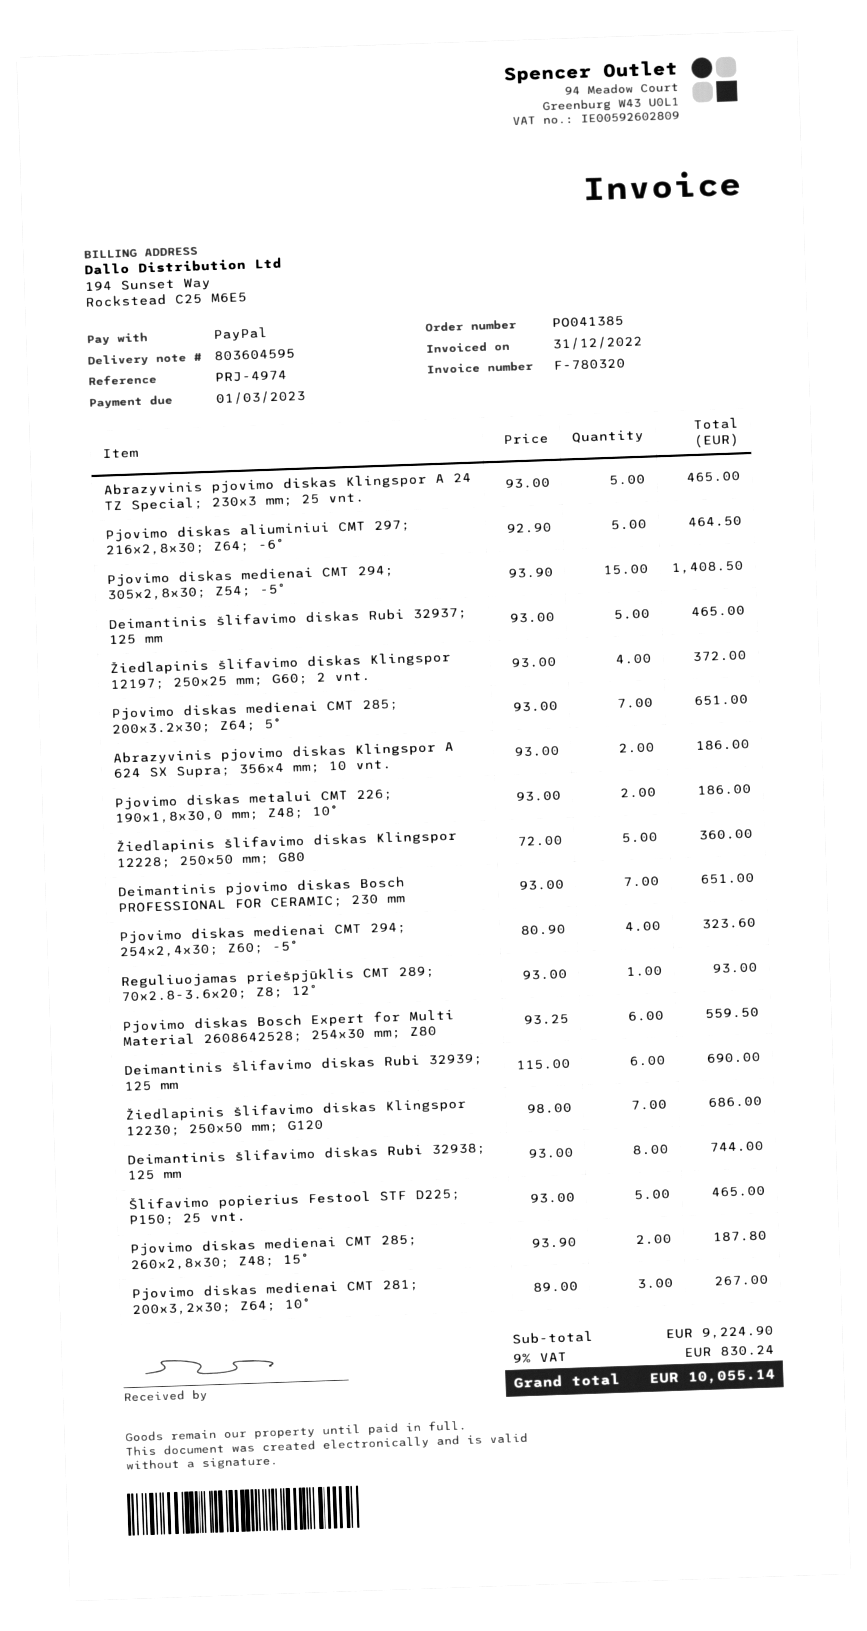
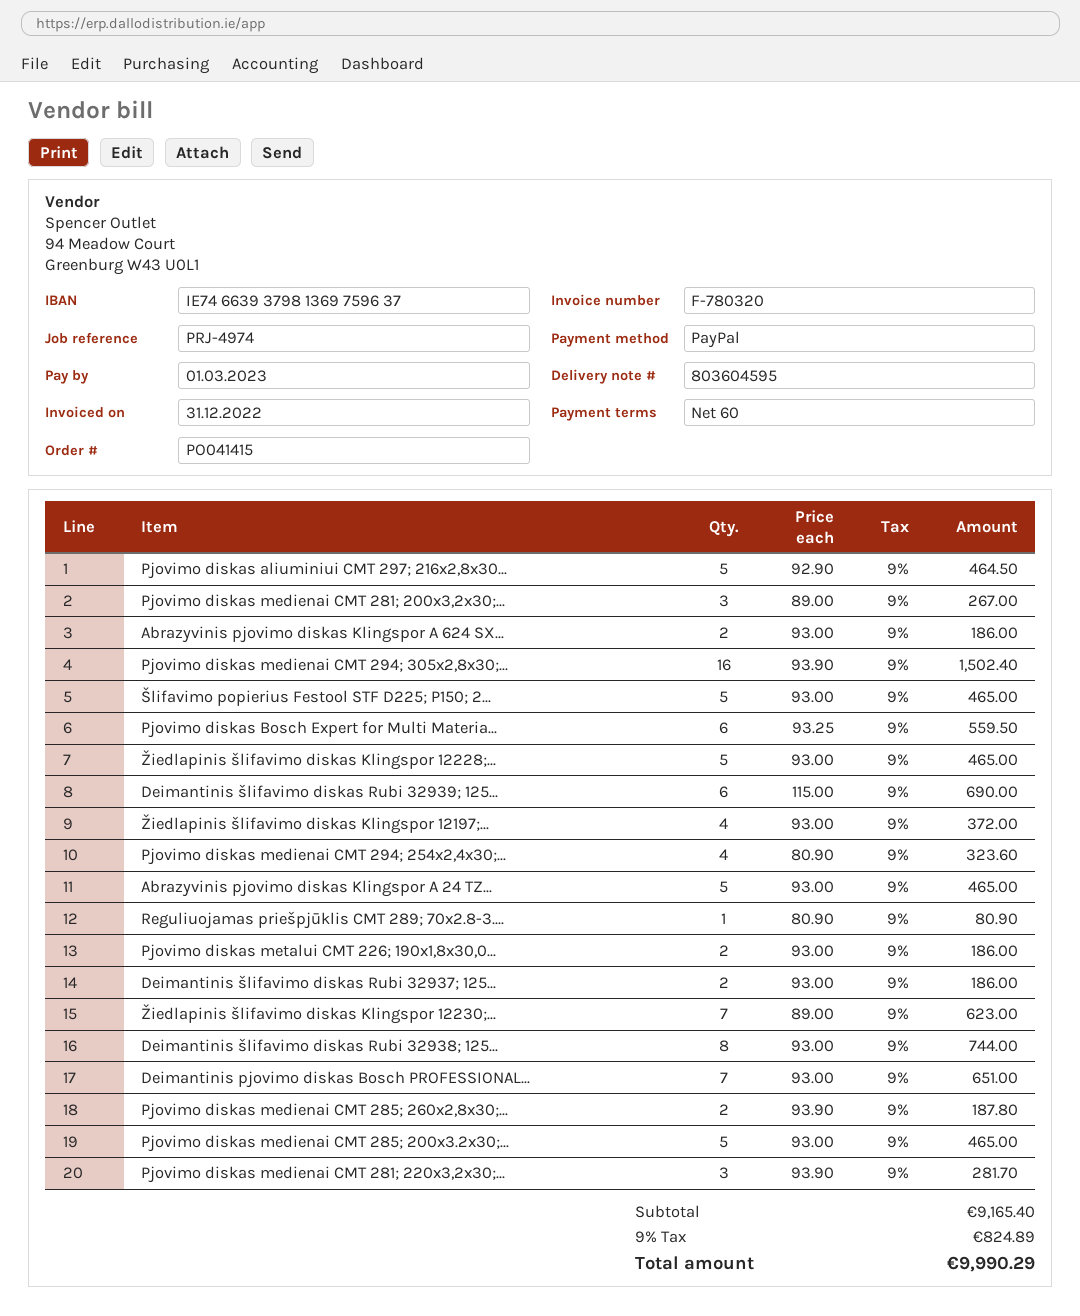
order number: PO041385 -> PO041415
Pjovimo diskas medienai CMT 294; 305x2,8x30; Z54; -5°: 15 x 93.90 = 1408.50 -> 16 x 93.90 = 1502.40
Deimantinis šlifavimo diskas Rubi 32937; 125 mm: 5 x 93.00 = 465.00 -> 2 x 93.00 = 186.00
Pjovimo diskas medienai CMT 285; 200x3.2x30; Z64; 5°: 7 x 93.00 = 651.00 -> 5 x 93.00 = 465.00
Žiedlapinis šlifavimo diskas Klingspor 12228; 250x50 mm; G80: 5 x 72.00 = 360.00 -> 5 x 93.00 = 465.00
Reguliuojamas priešpjūklis CMT 289; 70x2.8-3.6x20; Z8; 12°: 1 x 93.00 = 93.00 -> 1 x 80.90 = 80.90
Žiedlapinis šlifavimo diskas Klingspor 12230; 250x50 mm; G120: 7 x 98.00 = 686.00 -> 7 x 89.00 = 623.00
Pjovimo diskas medienai CMT 281; 220x3,2x30;...: none -> 3 x 93.90 = 281.70
subtotal: 9224.90 -> 9165.40
tax: 9% = 830.24 -> 9% = 824.89
total: 10055.14 -> 9990.29

